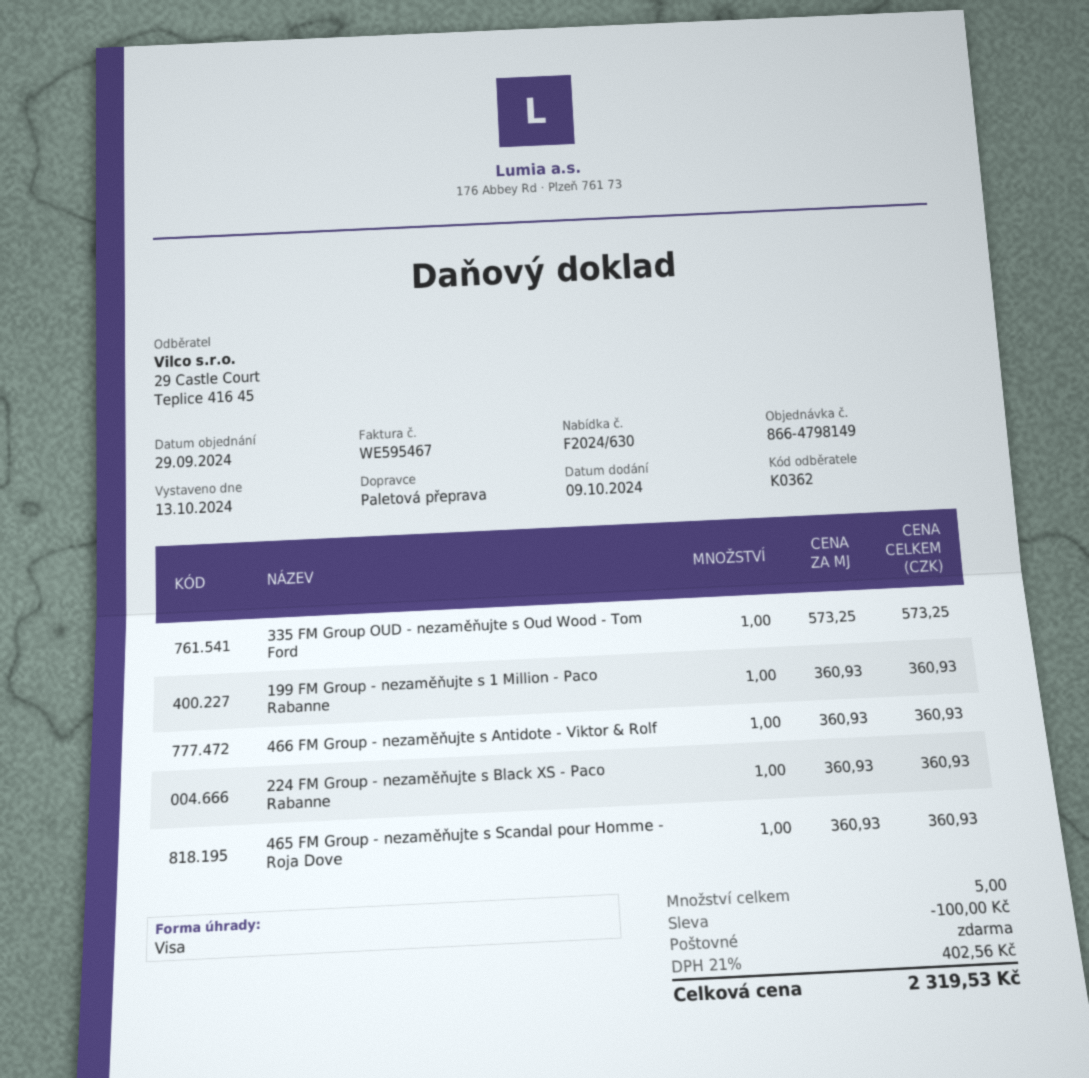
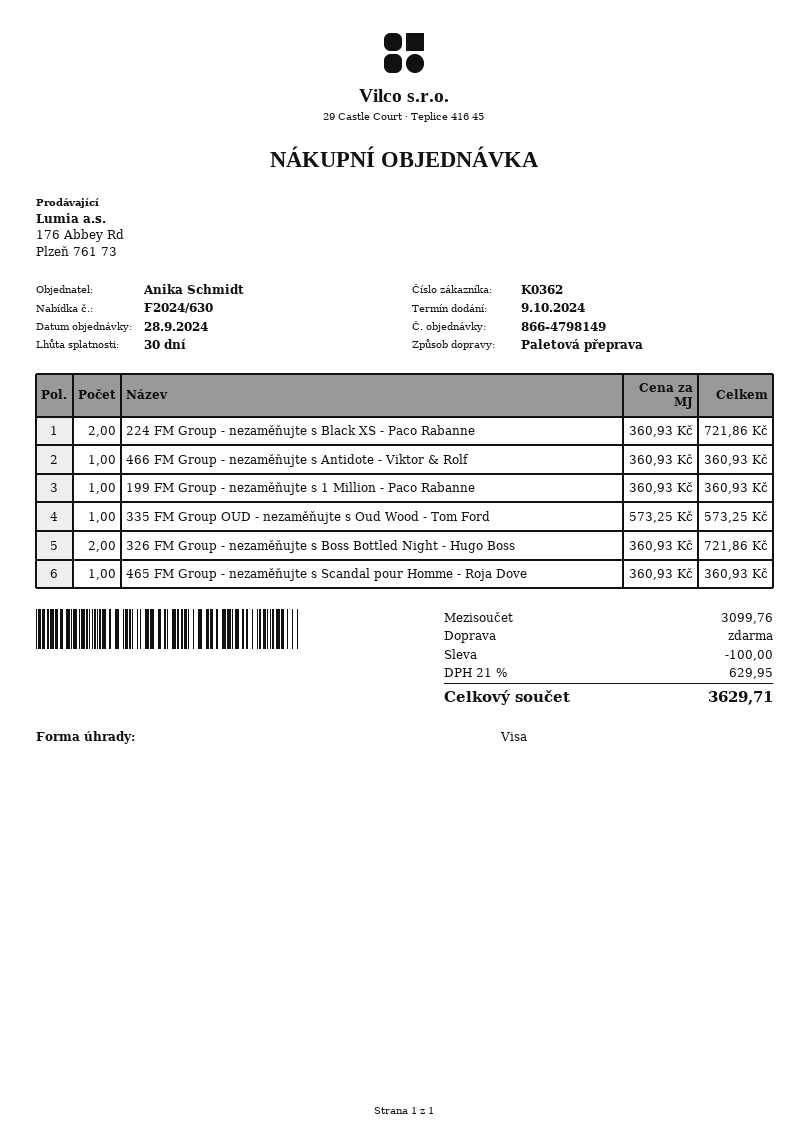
order date: 2024-09-29 -> 2024-09-28
224 FM Group - nezaměňujte s Black XS - Paco Rabanne: 1 x 360.93 = 360.93 -> 2 x 360.93 = 721.86
326 FM Group - nezaměňujte s Boss Bottled Night - Hugo Boss: none -> 2 x 360.93 = 721.86
tax: 21% = 402.56 -> 21% = 629.95
total: 2319.53 -> 3629.71

